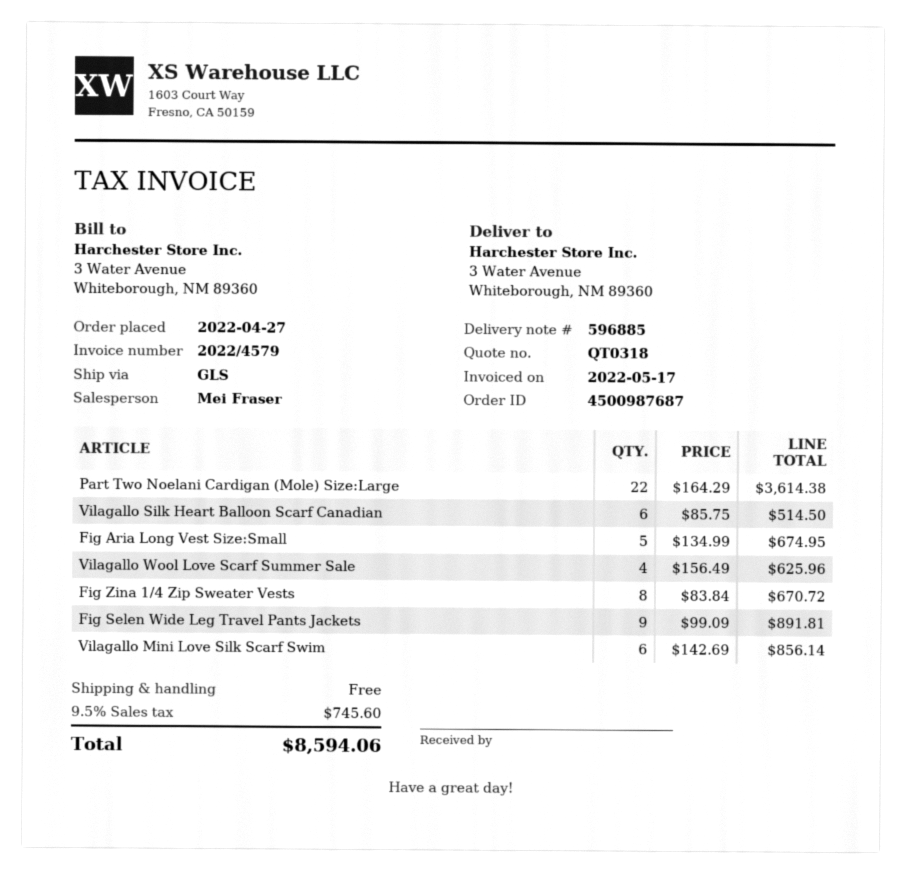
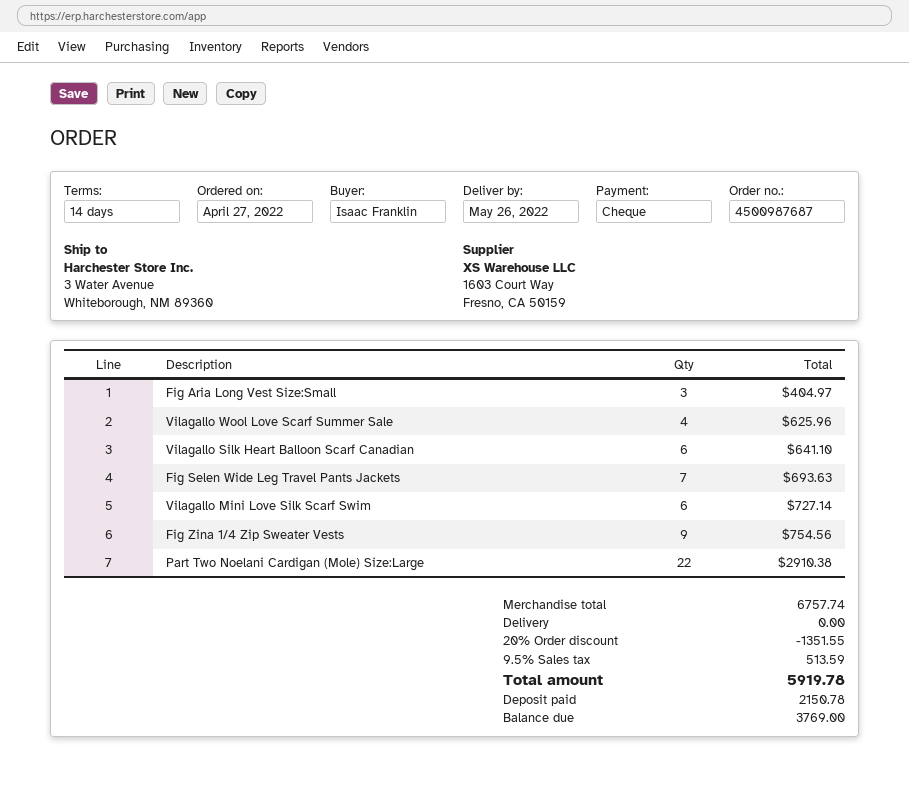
Part Two Noelani Cardigan (Mole) Size:Large: 22 for 3614.38 -> 22 for 2910.38
Vilagallo Silk Heart Balloon Scarf Canadian: 6 for 514.50 -> 6 for 641.10
Fig Aria Long Vest Size:Small: 5 for 674.95 -> 3 for 404.97
Fig Zina 1/4 Zip Sweater Vests: 8 for 670.72 -> 9 for 754.56
Fig Selen Wide Leg Travel Pants Jackets: 9 for 891.81 -> 7 for 693.63
Vilagallo Mini Love Silk Scarf Swim: 6 for 856.14 -> 6 for 727.14
discount: none -> 20% = 1351.55
tax: 9.5% = 745.60 -> 9.5% = 513.59
total: 8594.06 -> 5919.78

